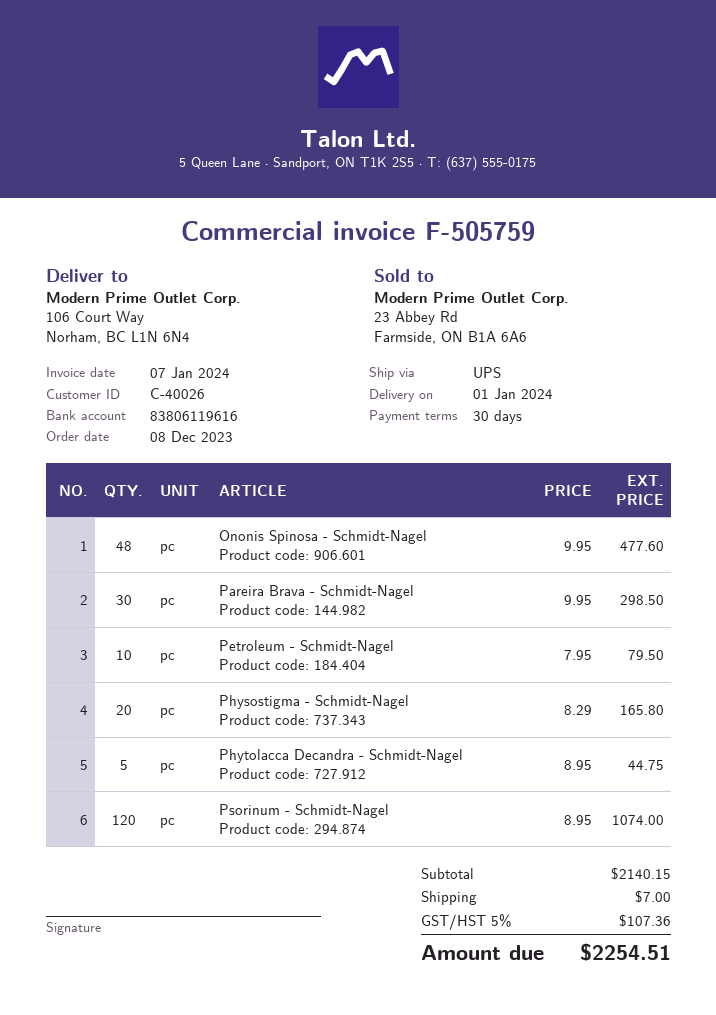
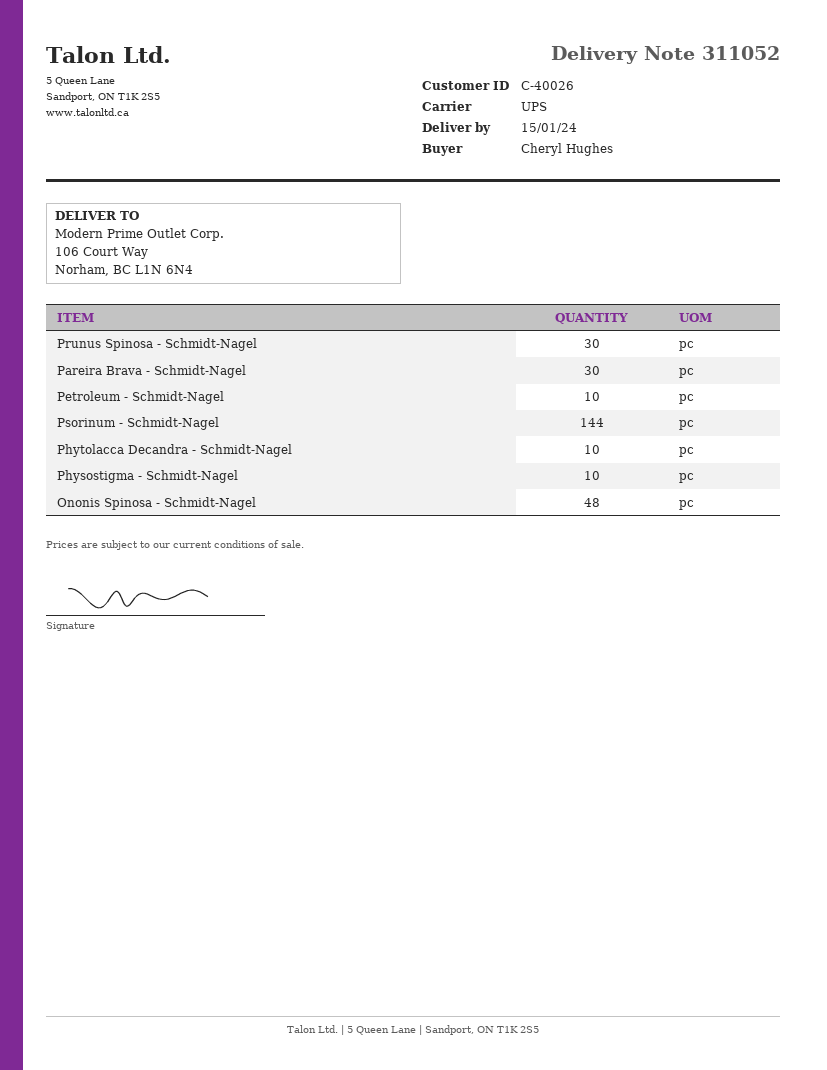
delivery date: 2024-01-01 -> 2024-01-15
Physostigma - Schmidt-Nagel: 20 -> 10
Phytolacca Decandra - Schmidt-Nagel: 5 -> 10
Psorinum - Schmidt-Nagel: 120 -> 144
Prunus Spinosa - Schmidt-Nagel: none -> 30

